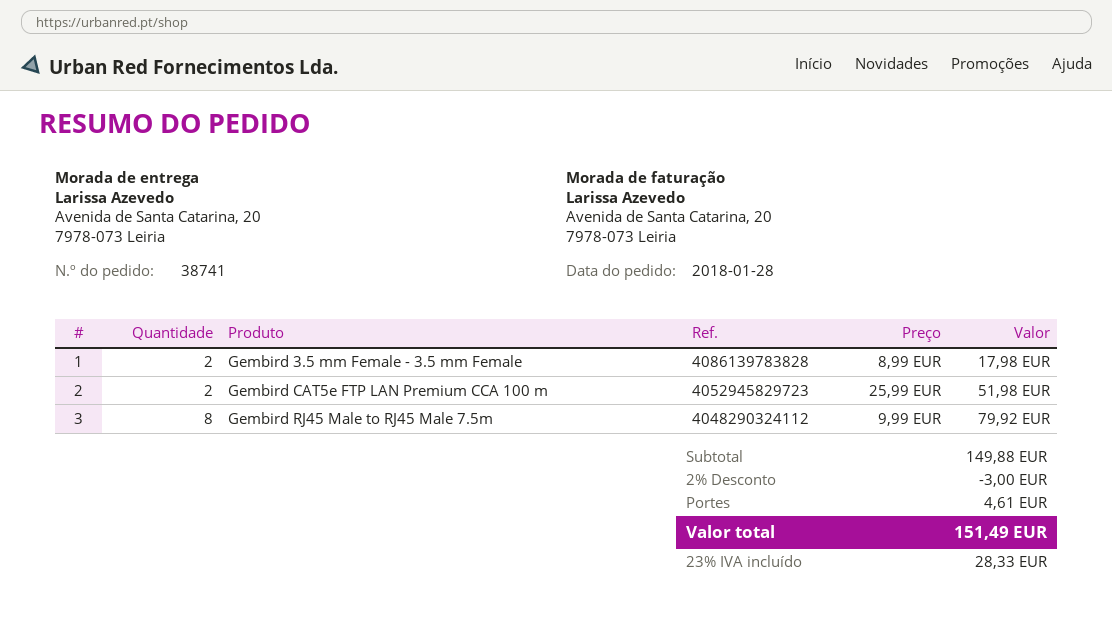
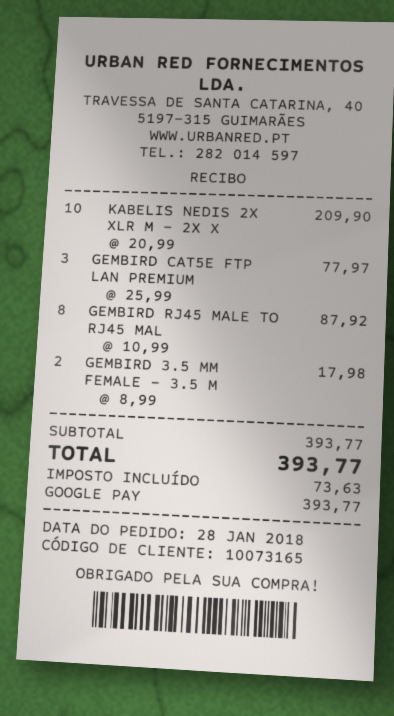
Gembird CAT5e FTP LAN Premium CCA 100 m: 2 x 25.99 = 51.98 -> 3 x 25.99 = 77.97
Gembird RJ45 Male to RJ45 Male 7.5m: 8 x 9.99 = 79.92 -> 8 x 10.99 = 87.92
KABELIS NEDIS 2X XLR M - 2X X: none -> 10 x 20.99 = 209.90
subtotal: 149.88 -> 393.77
discount: 2% = 3.00 -> none
shipping: 4.61 -> none
tax: 28.33 -> 73.63
total: 151.49 -> 393.77

